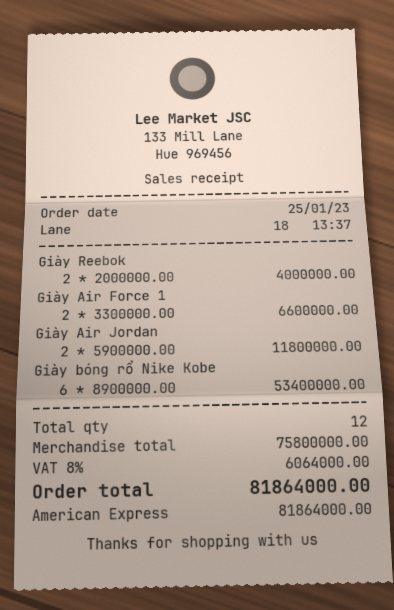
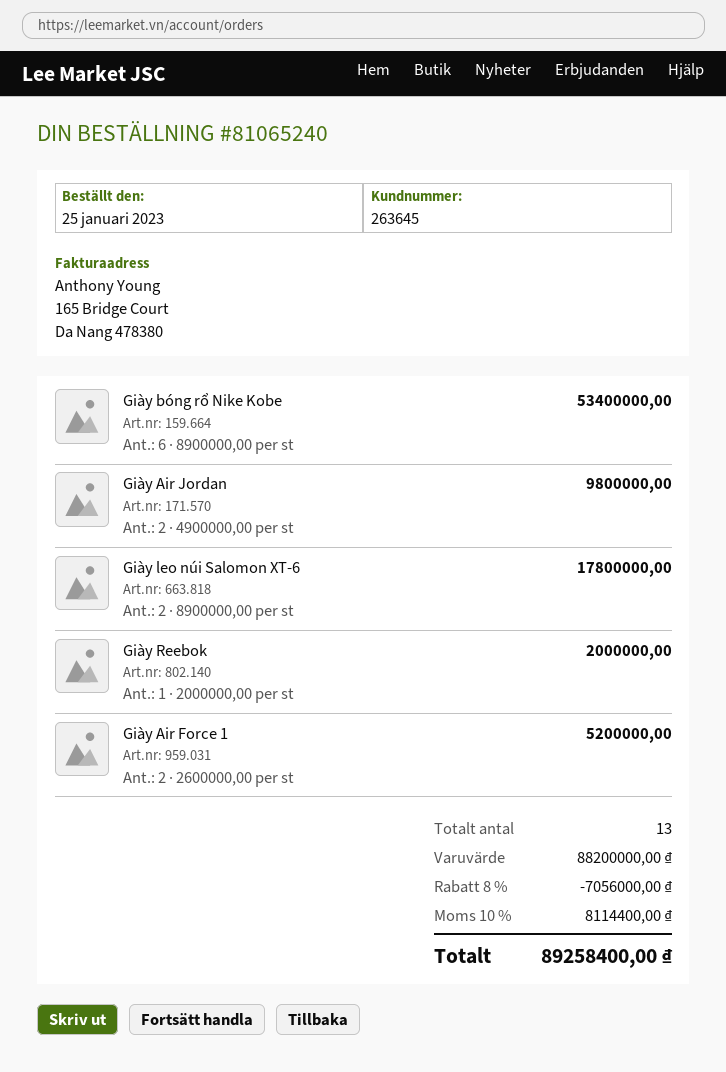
Giày Reebok: 2 x 2000000.00 = 4000000.00 -> 1 x 2000000.00 = 2000000.00
Giày Air Force 1: 2 x 3300000.00 = 6600000.00 -> 2 x 2600000.00 = 5200000.00
Giày Air Jordan: 2 x 5900000.00 = 11800000.00 -> 2 x 4900000.00 = 9800000.00
Giày leo núi Salomon XT-6: none -> 2 x 8900000.00 = 17800000.00
total quantity: 12 -> 13
subtotal: 75800000.00 -> 88200000.00
discount: none -> 8% = 7056000.00
tax: 8% = 6064000.00 -> 10% = 8114400.00
total: 81864000.00 -> 89258400.00

